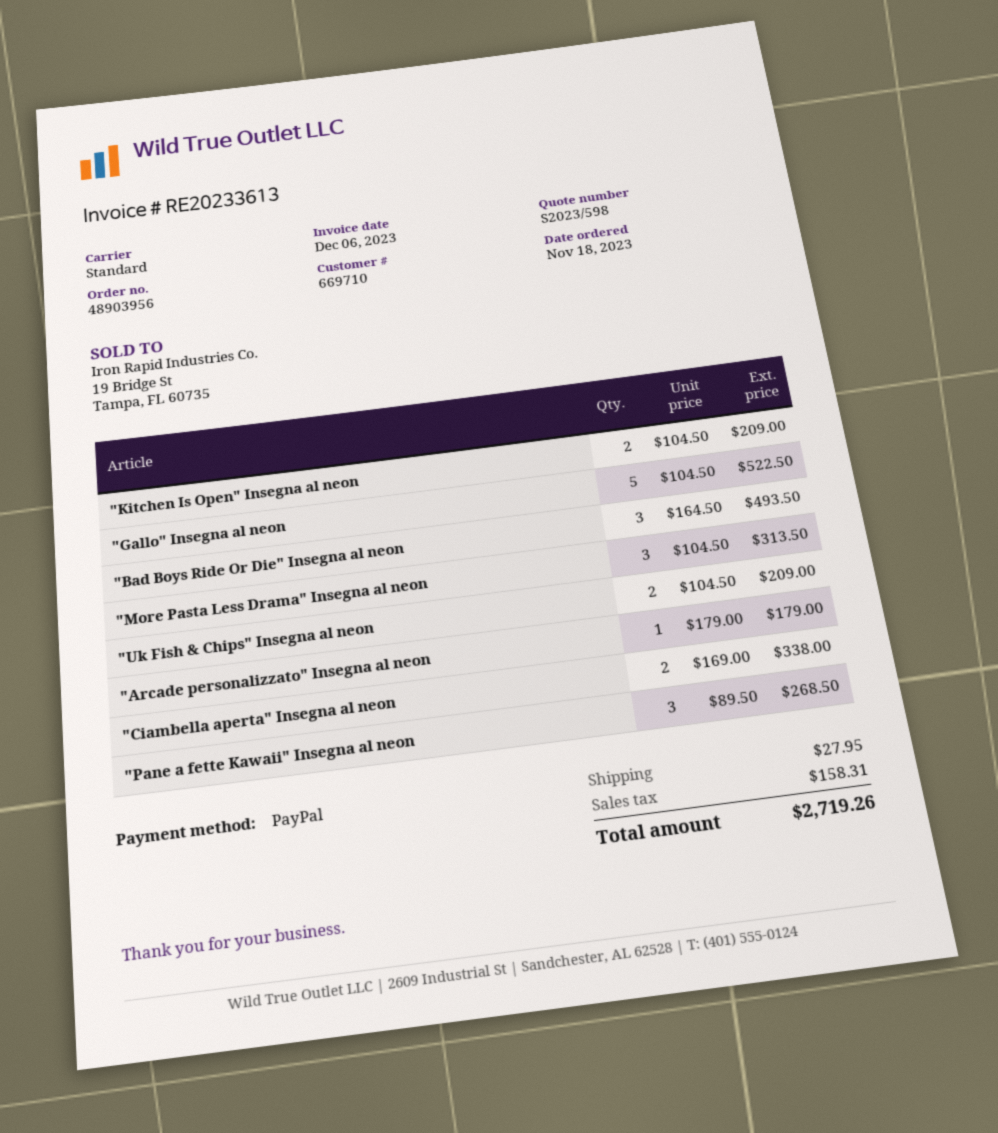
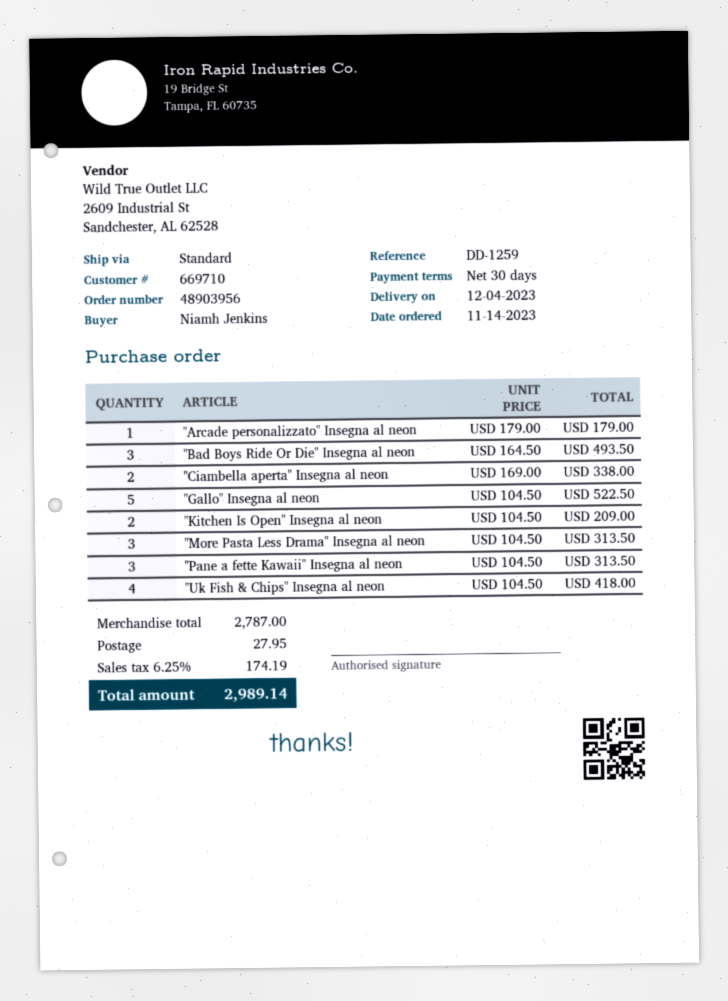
order date: 2023-11-18 -> 2023-11-14
"Uk Fish & Chips" Insegna al neon: 2 x 104.50 = 209.00 -> 4 x 104.50 = 418.00
"Pane a fette Kawaii" Insegna al neon: 3 x 89.50 = 268.50 -> 3 x 104.50 = 313.50
tax: 158.31 -> 174.19
total: 2719.26 -> 2989.14

